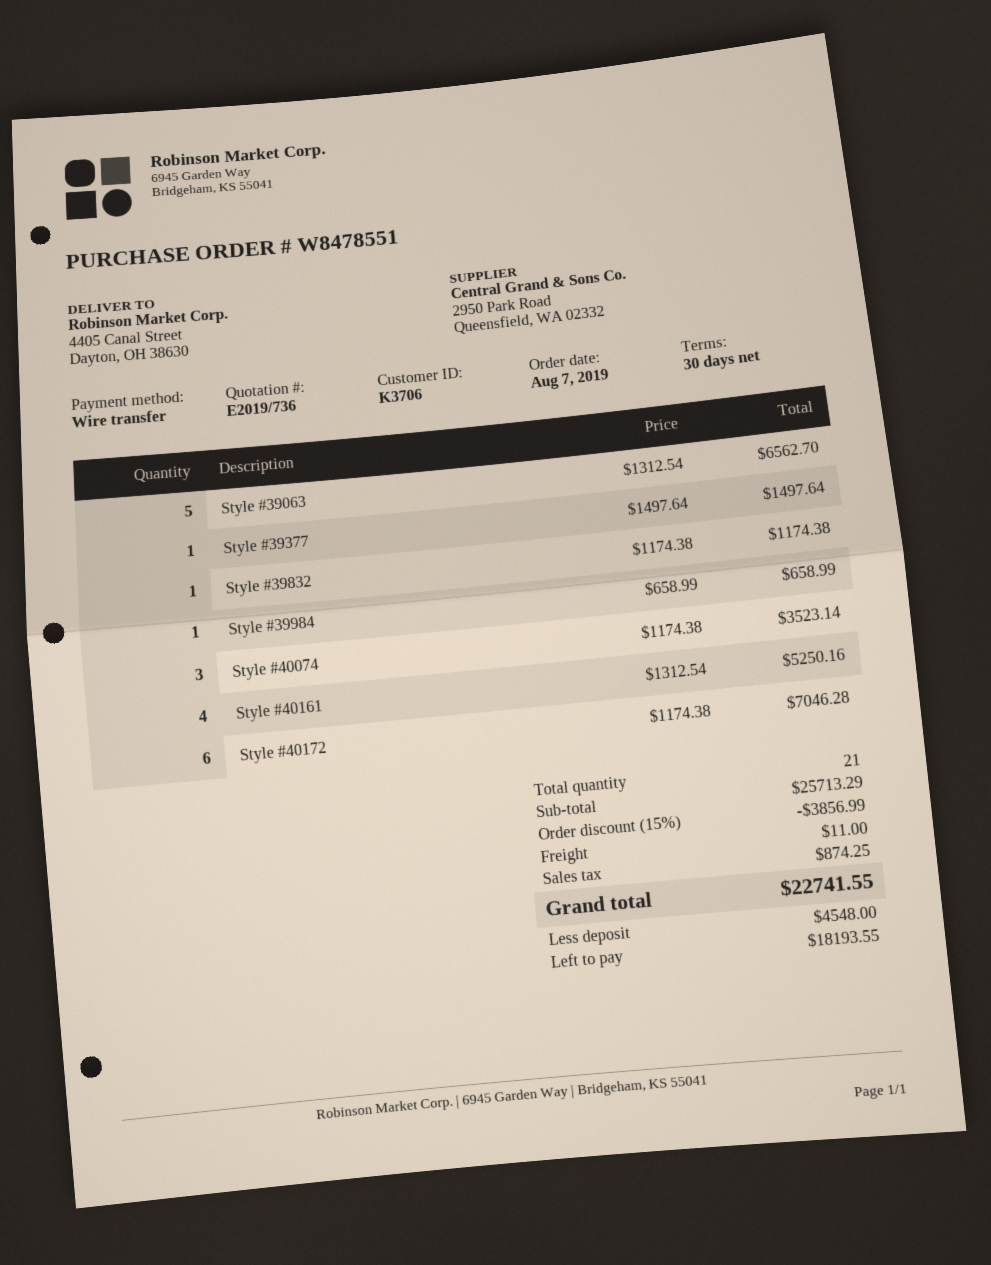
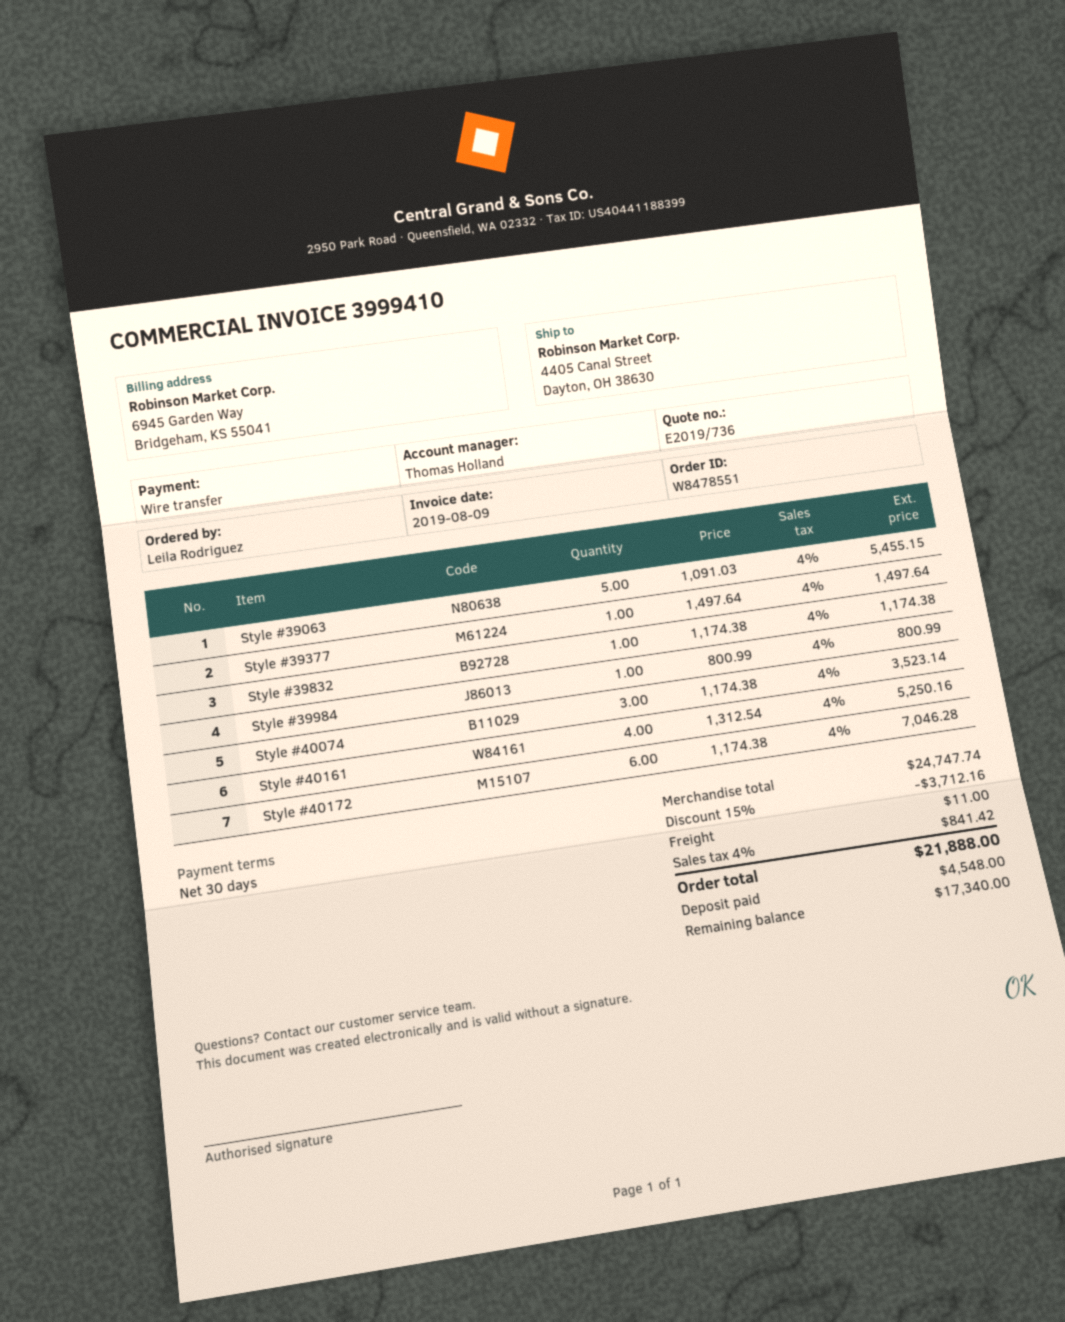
Style #39063: 5 x 1312.54 = 6562.70 -> 5 x 1091.03 = 5455.15
Style #39984: 1 x 658.99 = 658.99 -> 1 x 800.99 = 800.99
subtotal: 25713.29 -> 24747.74
discount: 15% = 3856.99 -> 15% = 3712.16
tax: 874.25 -> 841.42
total: 22741.55 -> 21888.00
balance: 18193.55 -> 17340.00

